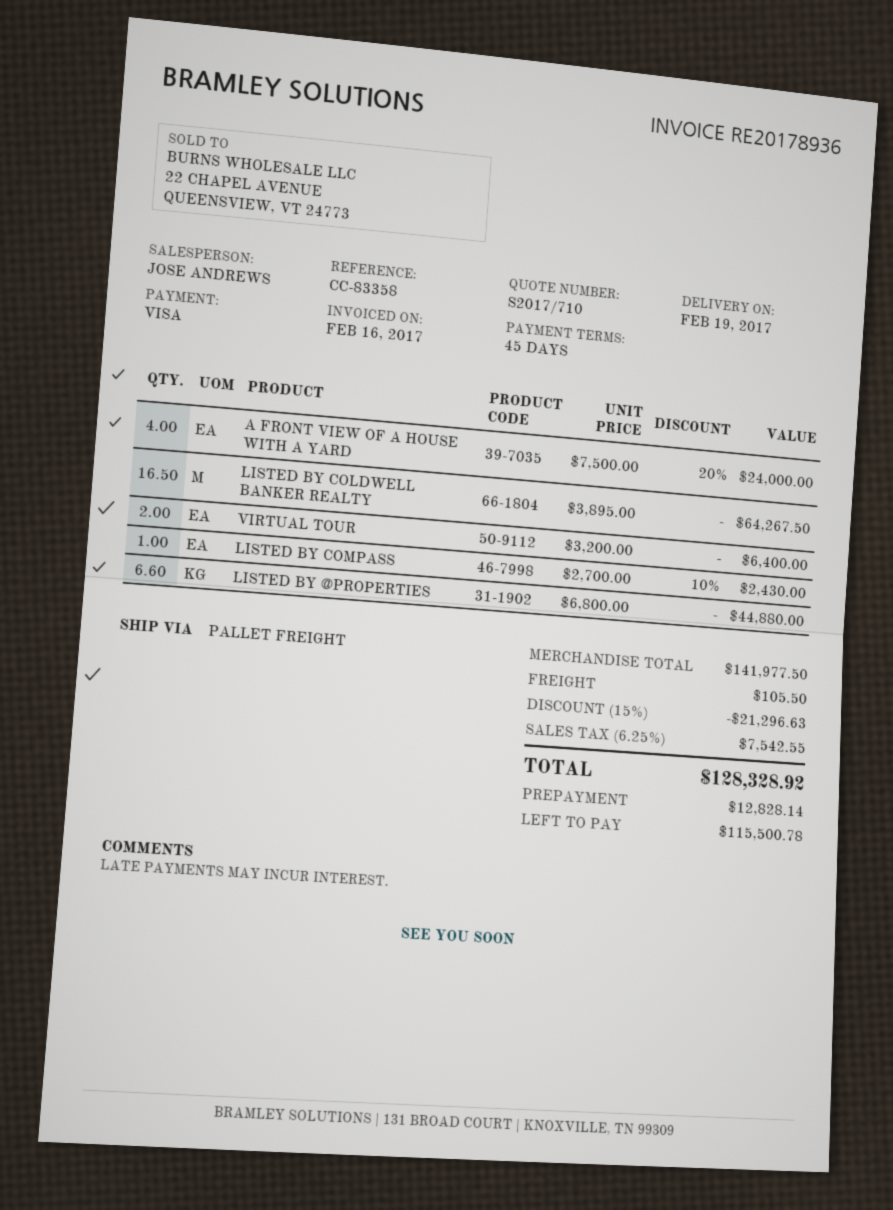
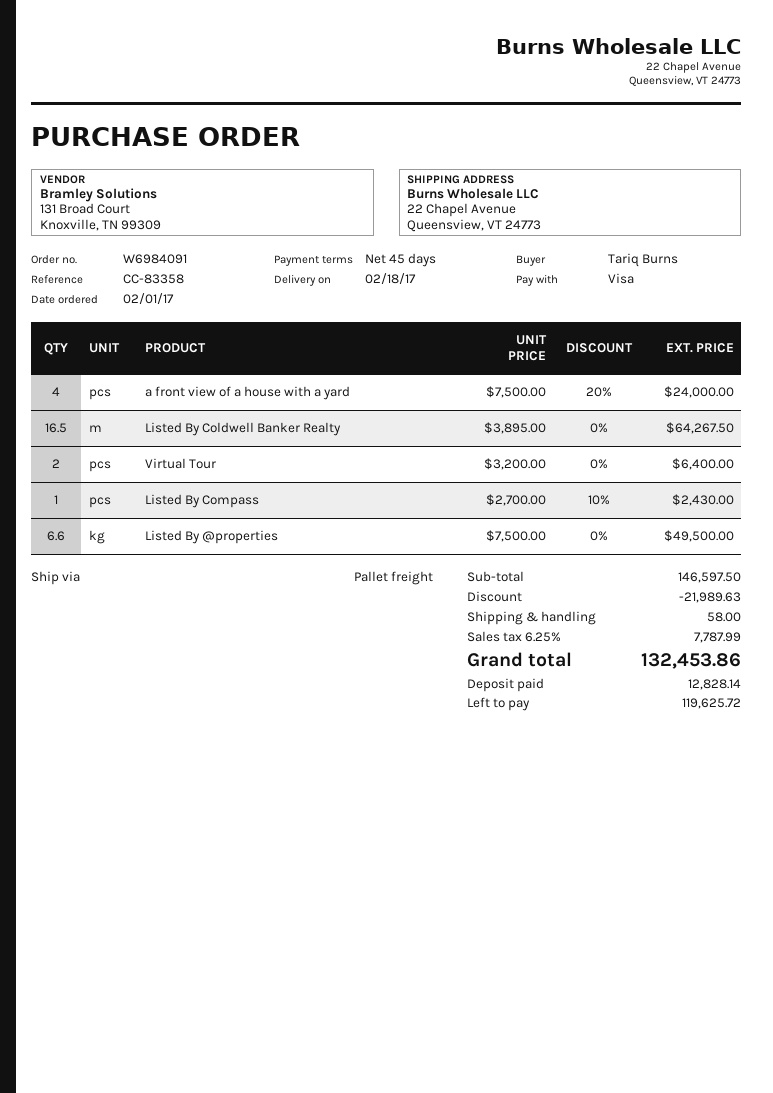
delivery date: 2017-02-19 -> 2017-02-18
LISTED BY @PROPERTIES: 6.6 x 6800.00 = 44880.00 -> 6.6 x 7500.00 = 49500.00
subtotal: 141977.50 -> 146597.50
discount: 21296.63 -> 21989.63
shipping: 105.50 -> 58.00
tax: 6.25% = 7542.55 -> 6.25% = 7787.99
total: 128328.92 -> 132453.86
balance: 115500.78 -> 119625.72

